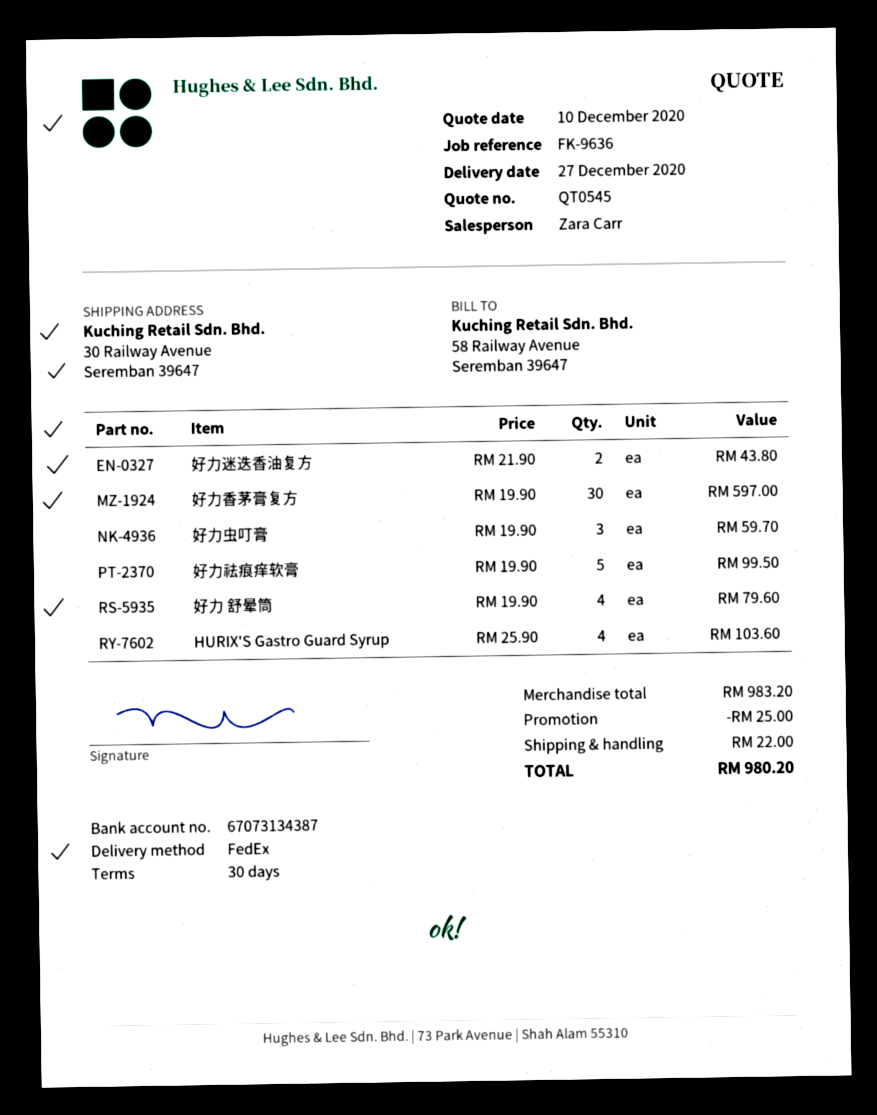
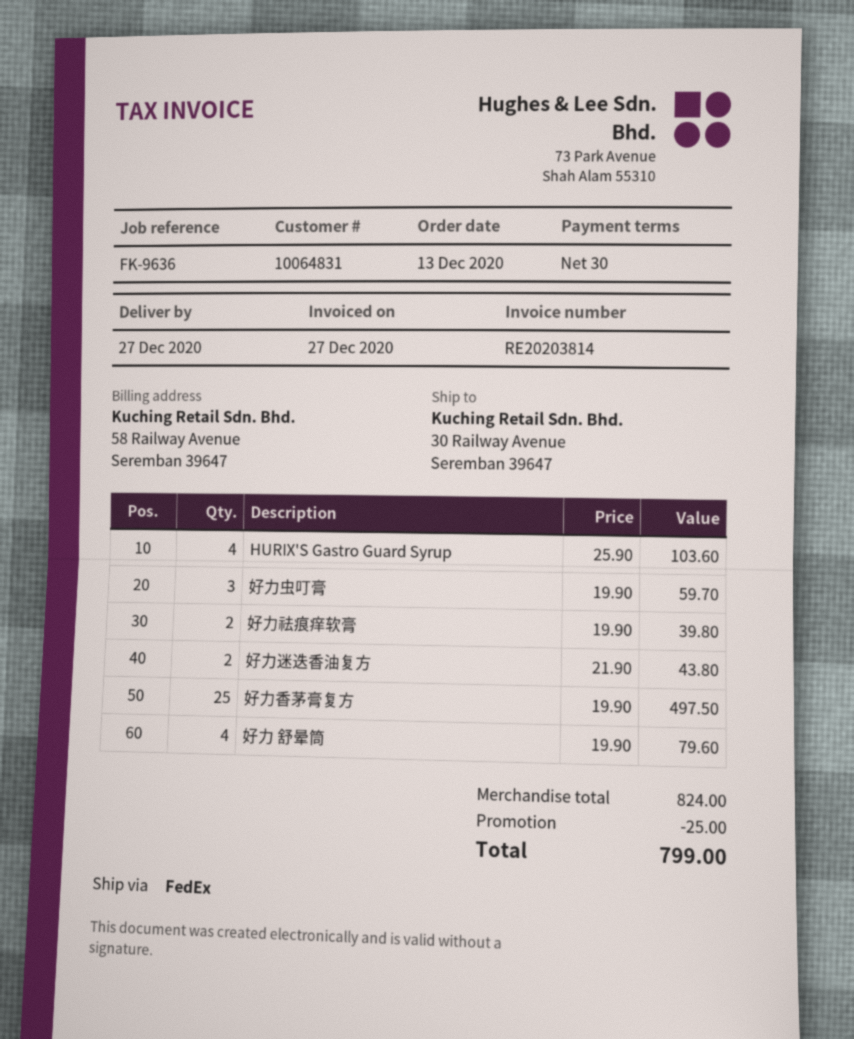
好力香茅膏复方: 30 x 19.90 = 597.00 -> 25 x 19.90 = 497.50
好力祛痕痒软膏: 5 x 19.90 = 99.50 -> 2 x 19.90 = 39.80
subtotal: 983.20 -> 824.00
shipping: 22.00 -> none
total: 980.20 -> 799.00

